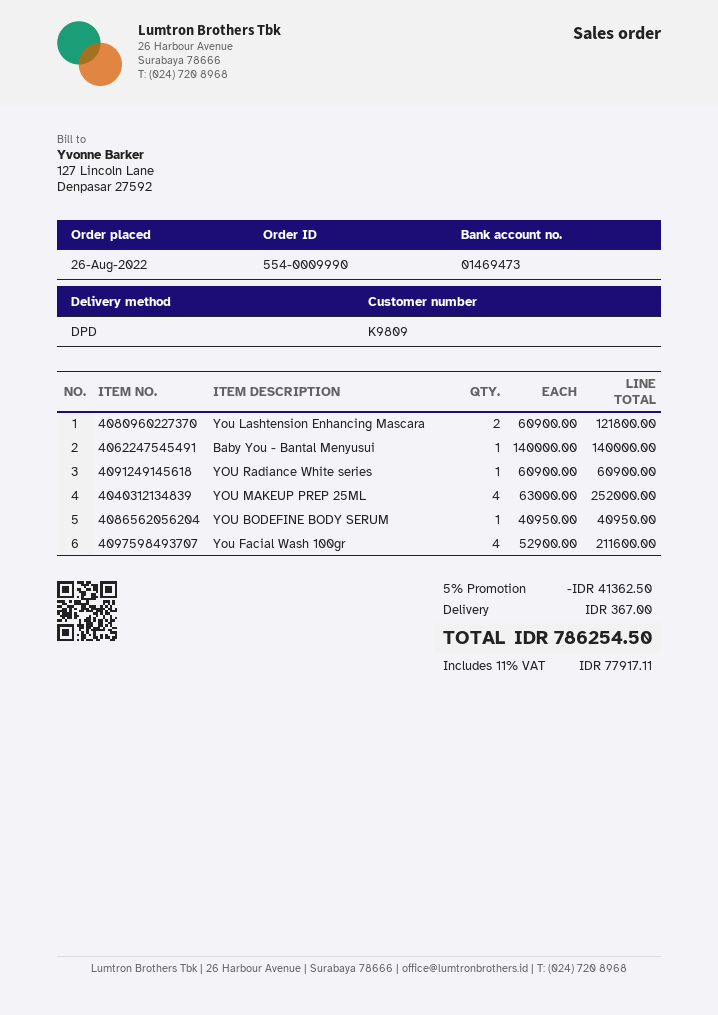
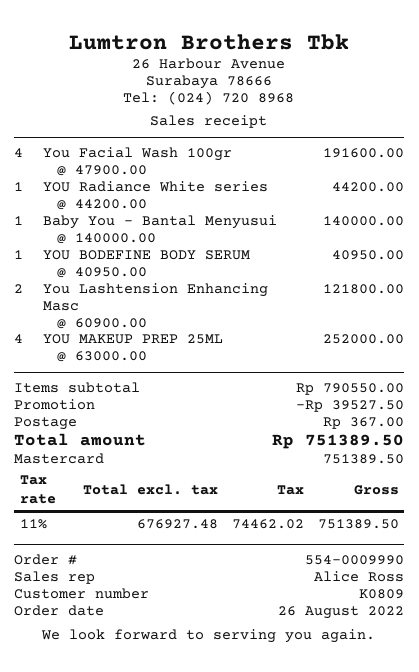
customer number: K9809 -> K0809
YOU Radiance White series: 1 x 60900.00 = 60900.00 -> 1 x 44200.00 = 44200.00
You Facial Wash 100gr: 4 x 52900.00 = 211600.00 -> 4 x 47900.00 = 191600.00
discount: 41362.50 -> 39527.50
tax: 11% = 77917.11 -> 11% = 74462.02
total: 786254.50 -> 751389.50

